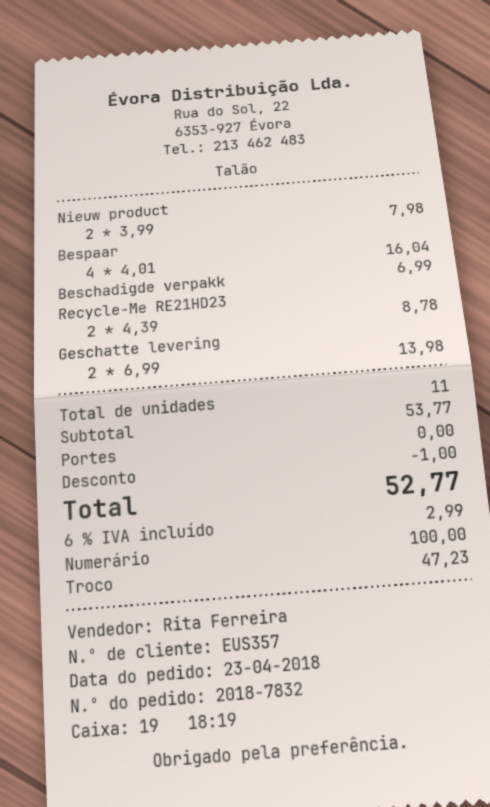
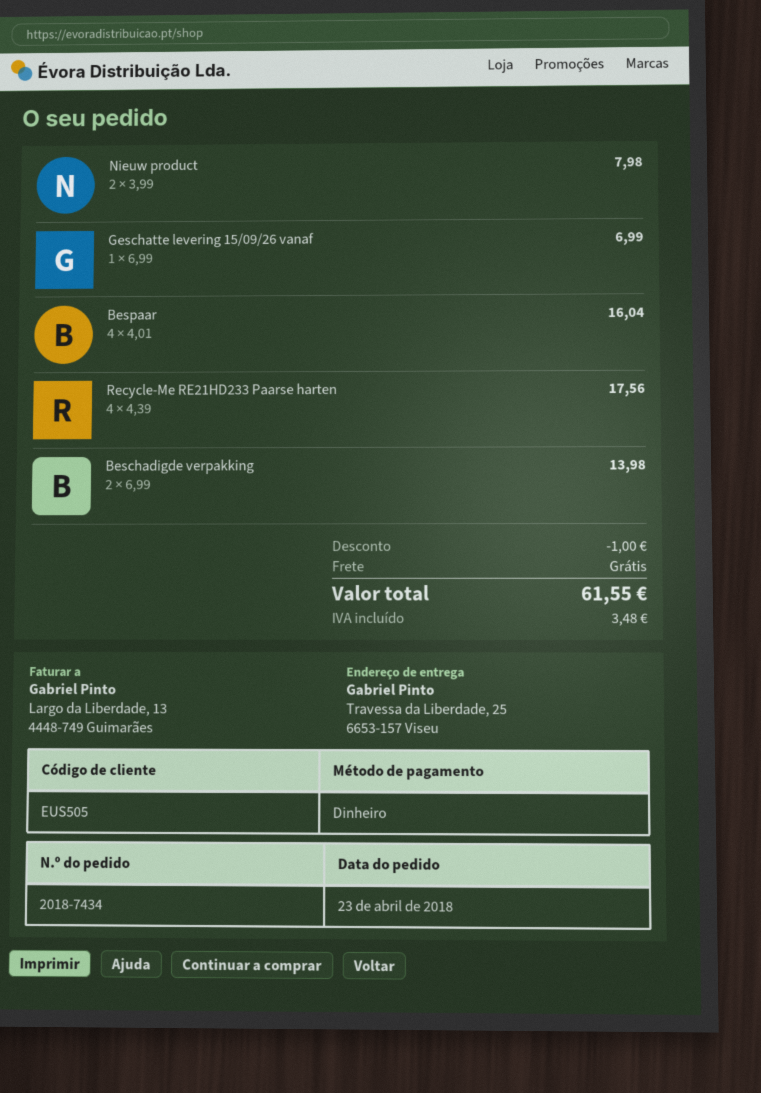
order number: 2018-7832 -> 2018-7434
customer number: EUS357 -> EUS505
Beschadigde verpakk: 1 x 6.99 = 6.99 -> 2 x 6.99 = 13.98
Recycle-Me RE21HD23: 2 x 4.39 = 8.78 -> 4 x 4.39 = 17.56
Geschatte levering: 2 x 6.99 = 13.98 -> 1 x 6.99 = 6.99
tax: 2.99 -> 3.48
total: 52.77 -> 61.55

